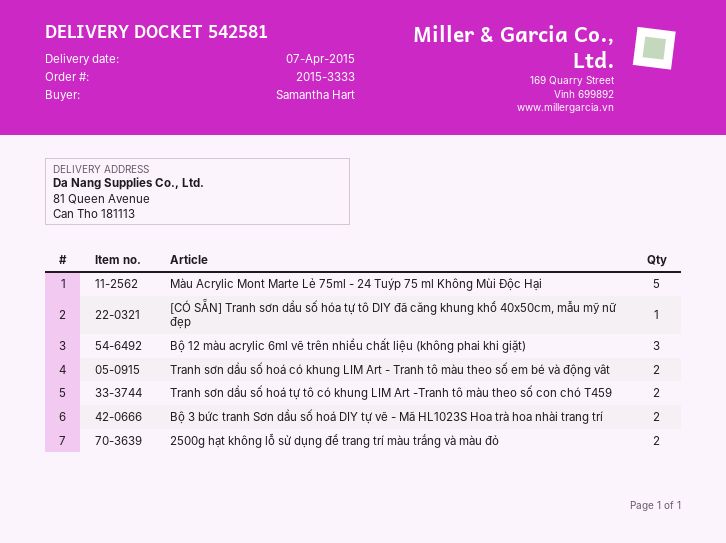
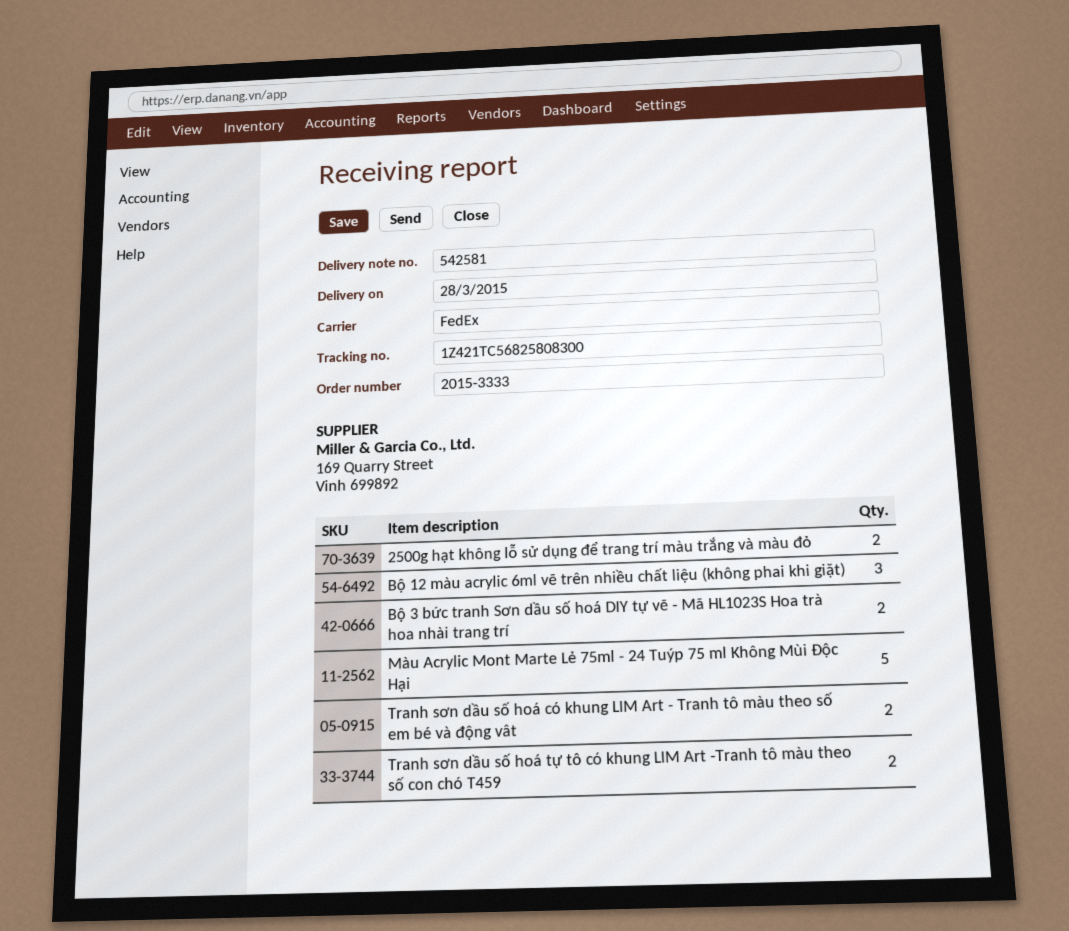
delivery date: 2015-04-07 -> 2015-03-28
[CÓ SẴN] Tranh sơn dầu số hóa tự tô DIY đã căng khung khổ 40x50cm, mẫu mỹ nữ đẹp: 1 -> none

